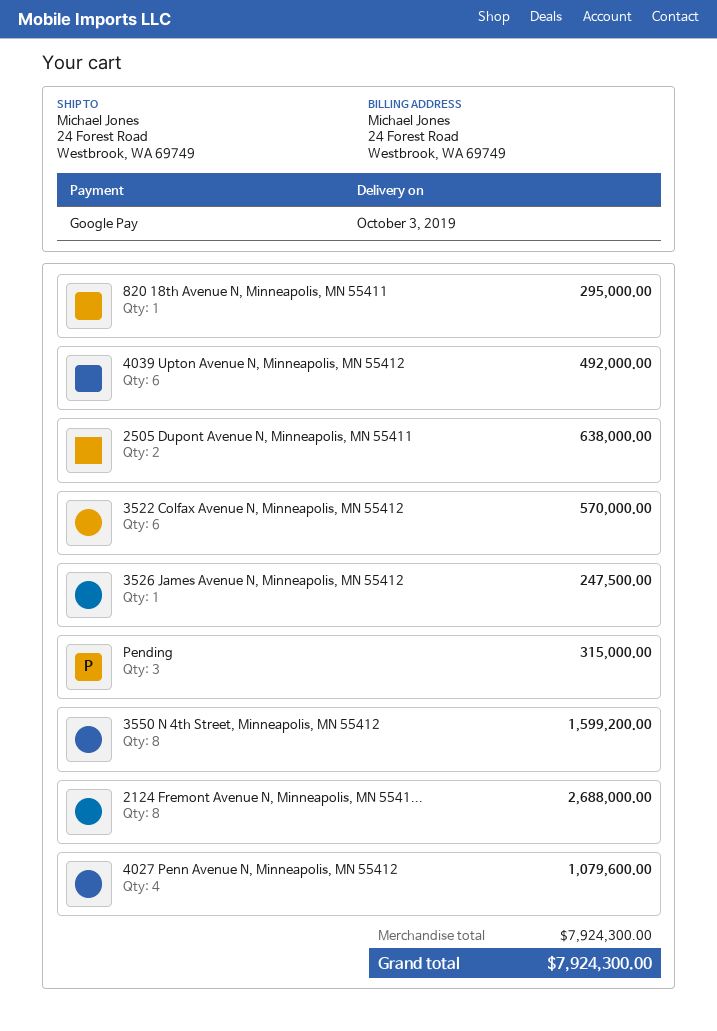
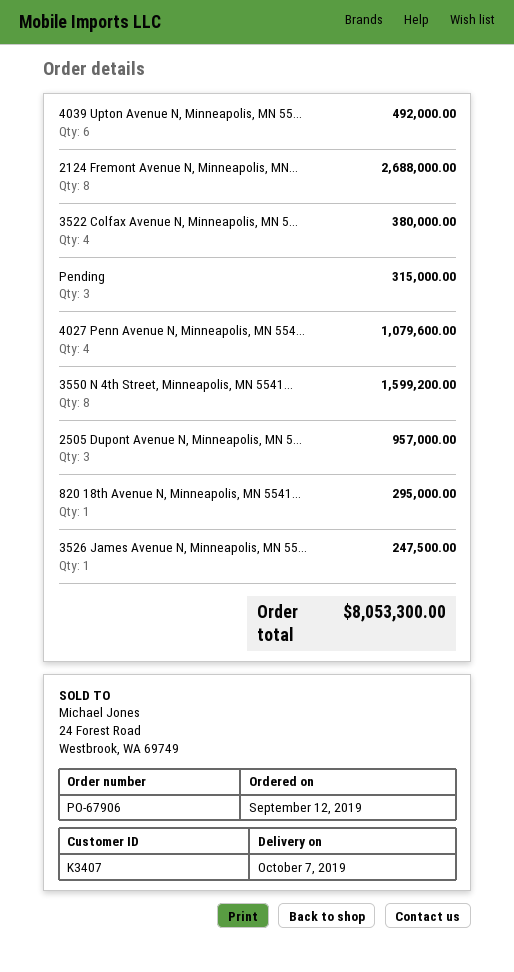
delivery date: 2019-10-03 -> 2019-10-07
2505 Dupont Avenue N, Minneapolis, MN 55411: 2 for 638000.00 -> 3 for 957000.00
3522 Colfax Avenue N, Minneapolis, MN 55412: 6 for 570000.00 -> 4 for 380000.00
total: 7924300.00 -> 8053300.00

